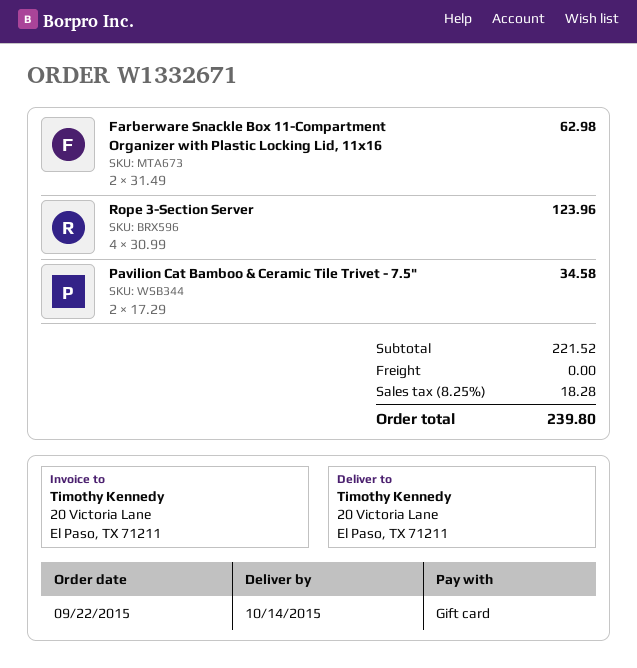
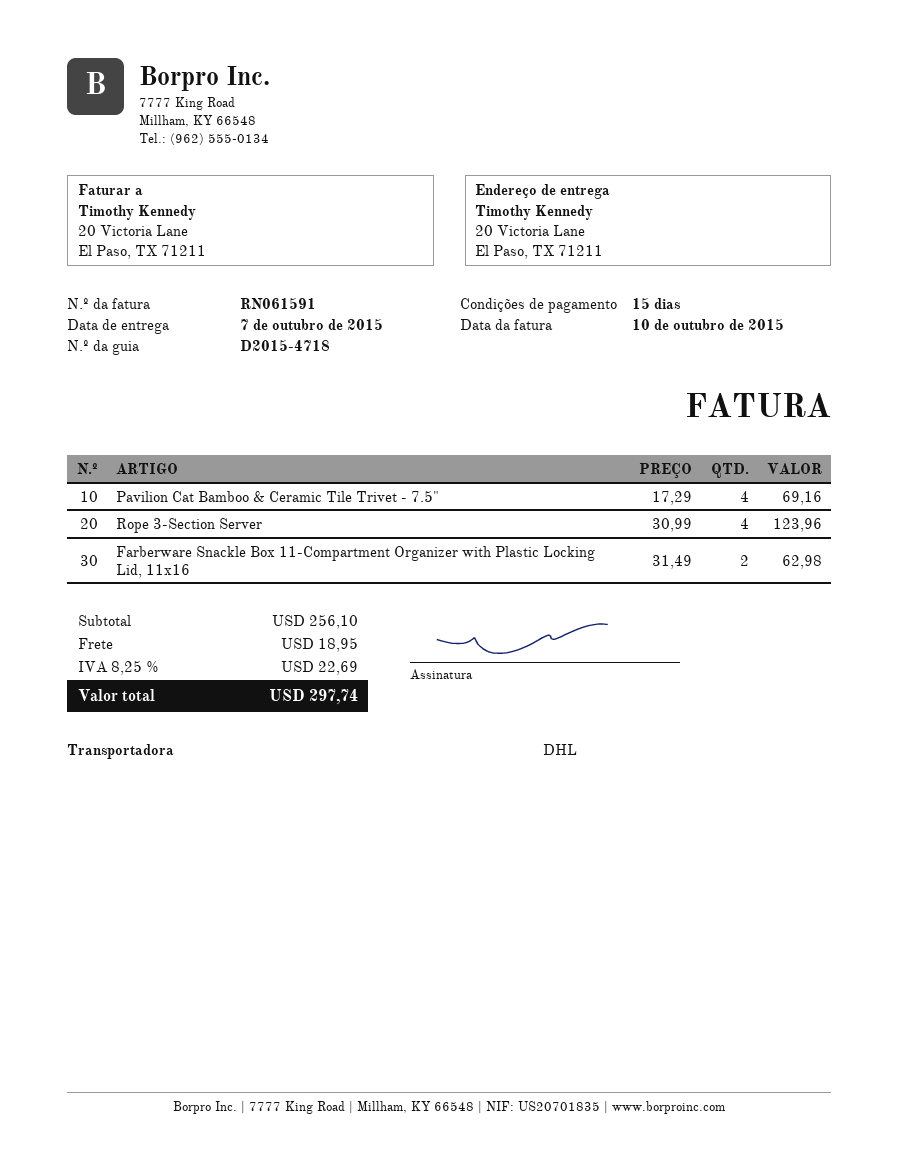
delivery date: 2015-10-14 -> 2015-10-07
Pavilion Cat Bamboo & Ceramic Tile Trivet - 7.5": 2 x 17.29 = 34.58 -> 4 x 17.29 = 69.16
subtotal: 221.52 -> 256.10
shipping: 0.00 -> 18.95
tax: 8.25% = 18.28 -> 8.25% = 22.69
total: 239.80 -> 297.74

